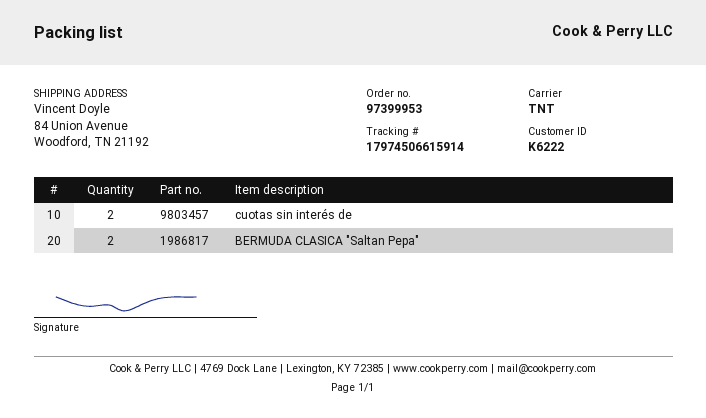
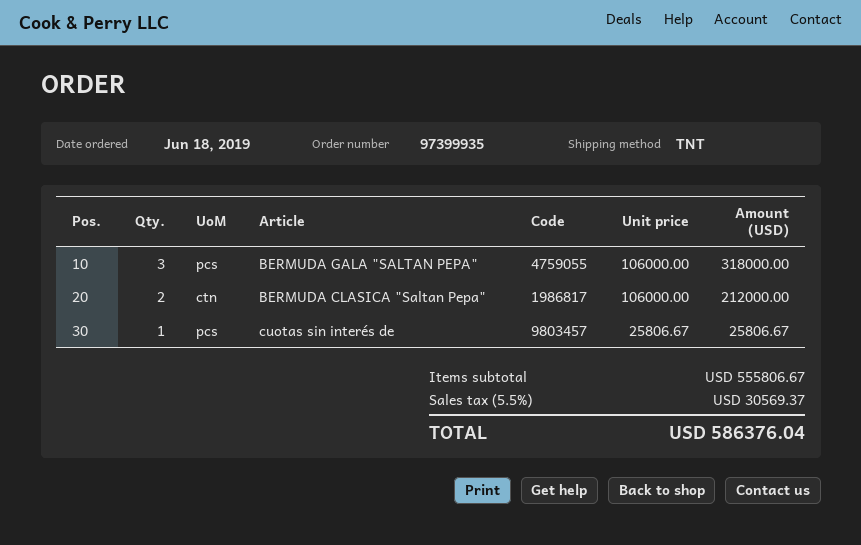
order number: 97399953 -> 97399935
cuotas sin interés de: 2 -> 1
BERMUDA GALA "SALTAN PEPA": none -> 3

